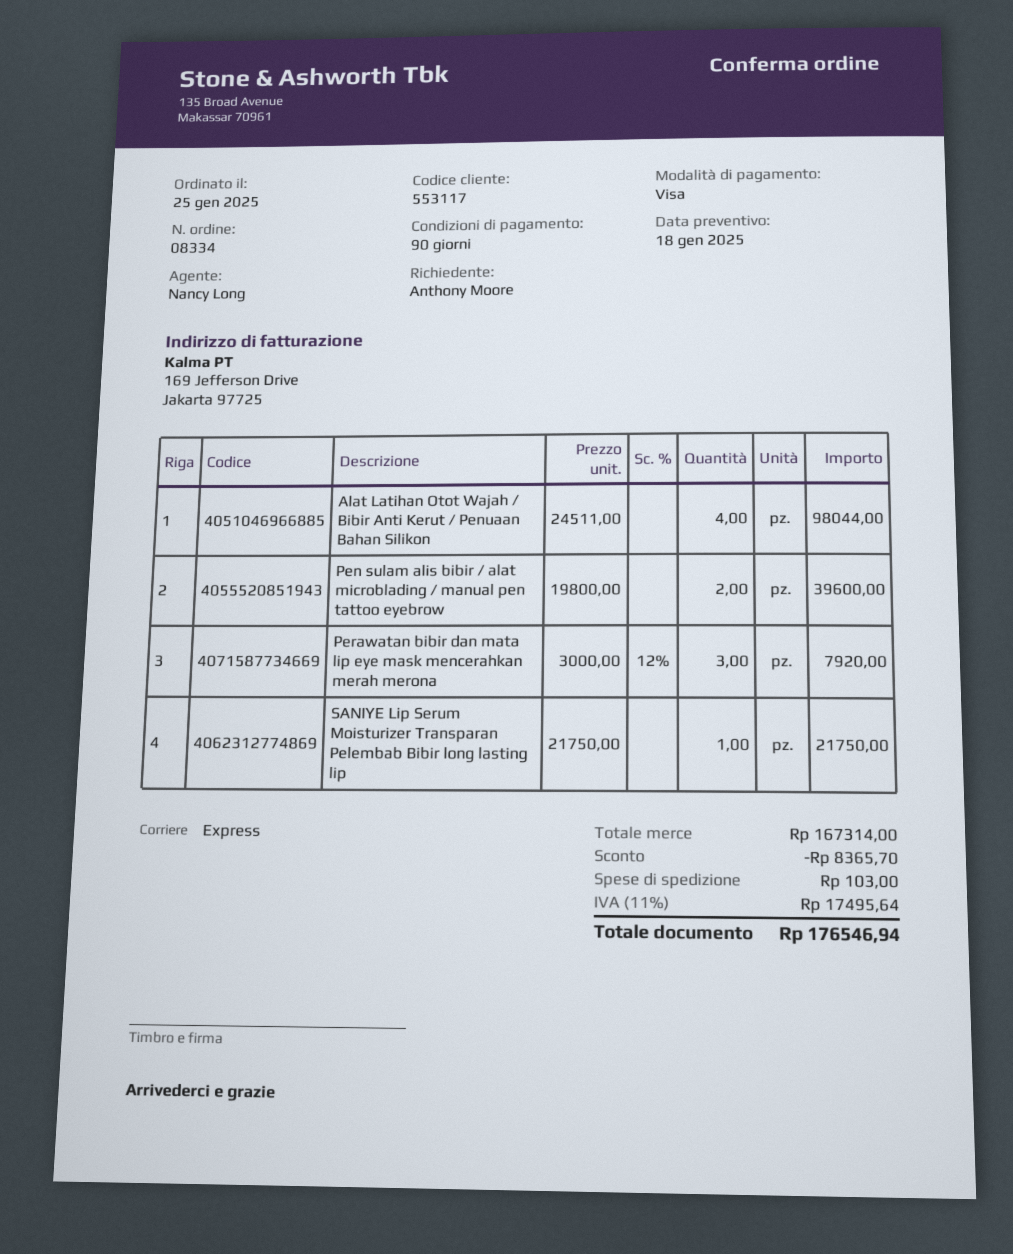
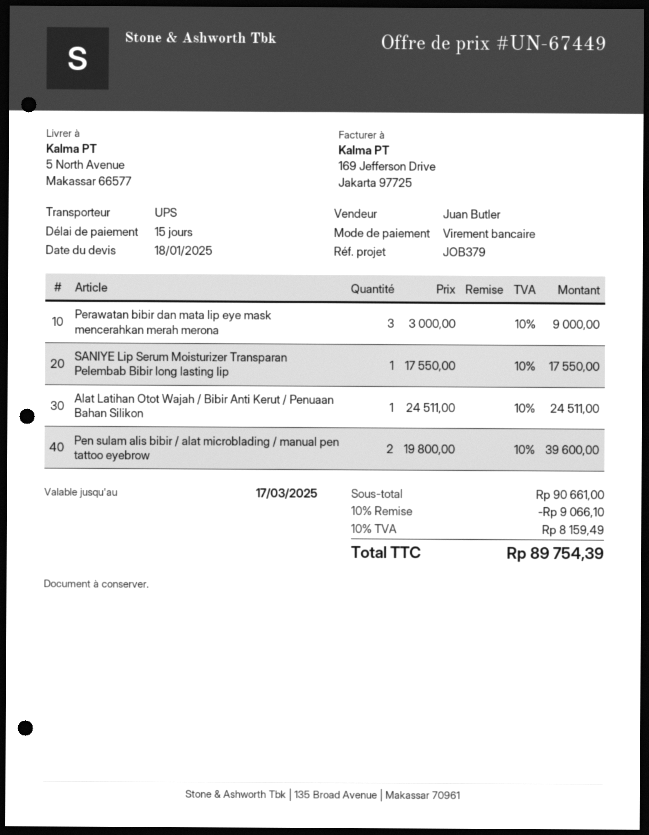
payment terms: 90 days -> 15 days
sales rep: Nancy Long -> Juan Butler
payment method: Visa -> bank transfer
shipping method: express -> UPS
Alat Latihan Otot Wajah / Bibir Anti Kerut / Penuaan Bahan Silikon: 4 x 24511.00 = 98044.00 -> 1 x 24511.00 = 24511.00
Perawatan bibir dan mata lip eye mask mencerahkan merah merona: 3 x 3000.00 - 12% = 7920.00 -> 3 x 3000.00 = 9000.00
SANIYE Lip Serum Moisturizer Transparan Pelembab Bibir long lasting lip: 1 x 21750.00 = 21750.00 -> 1 x 17550.00 = 17550.00
subtotal: 167314.00 -> 90661.00
discount: 8365.70 -> 9066.10
shipping: 103.00 -> none
tax: 11% = 17495.64 -> 10% = 8159.49
total: 176546.94 -> 89754.39

